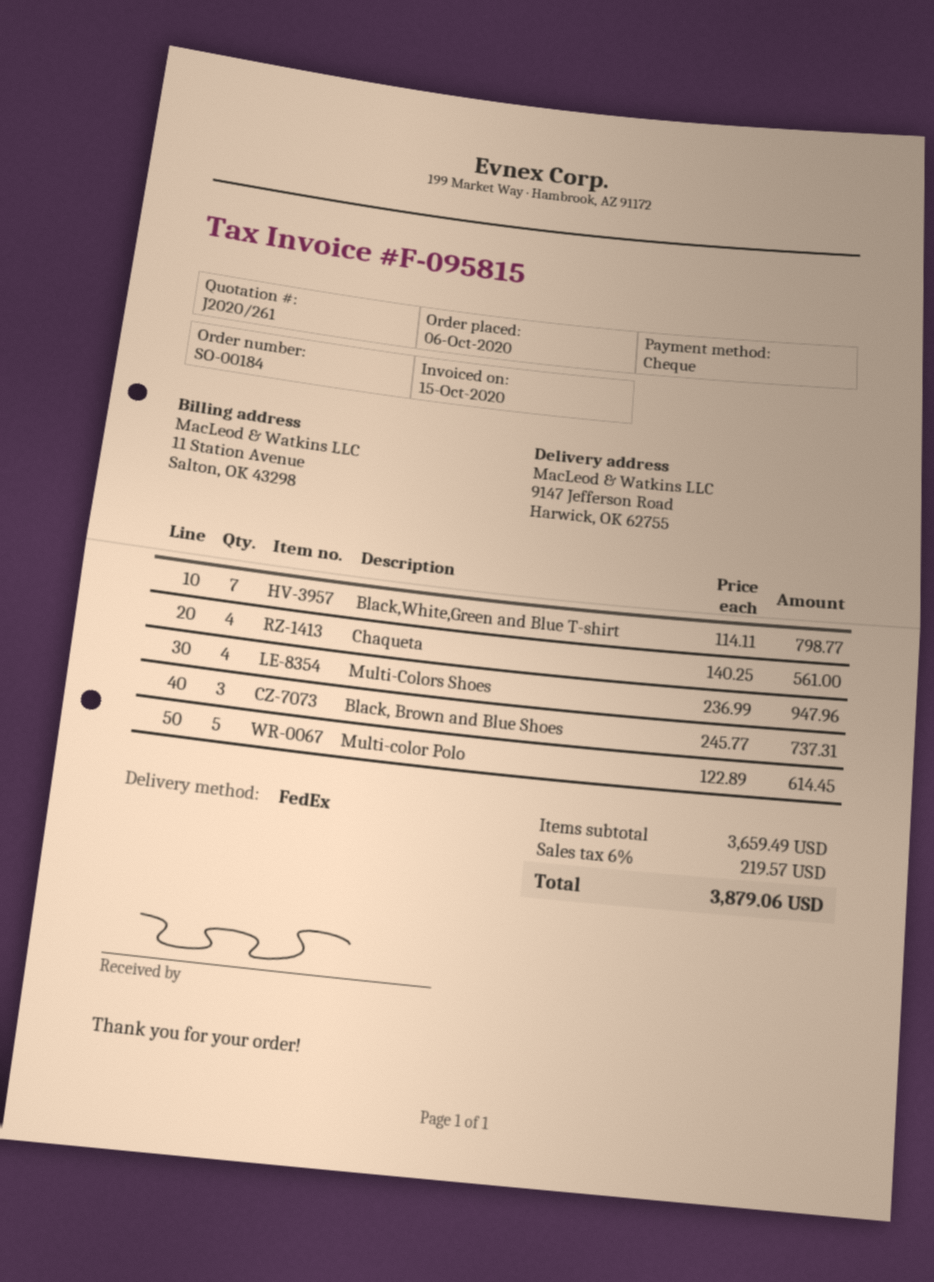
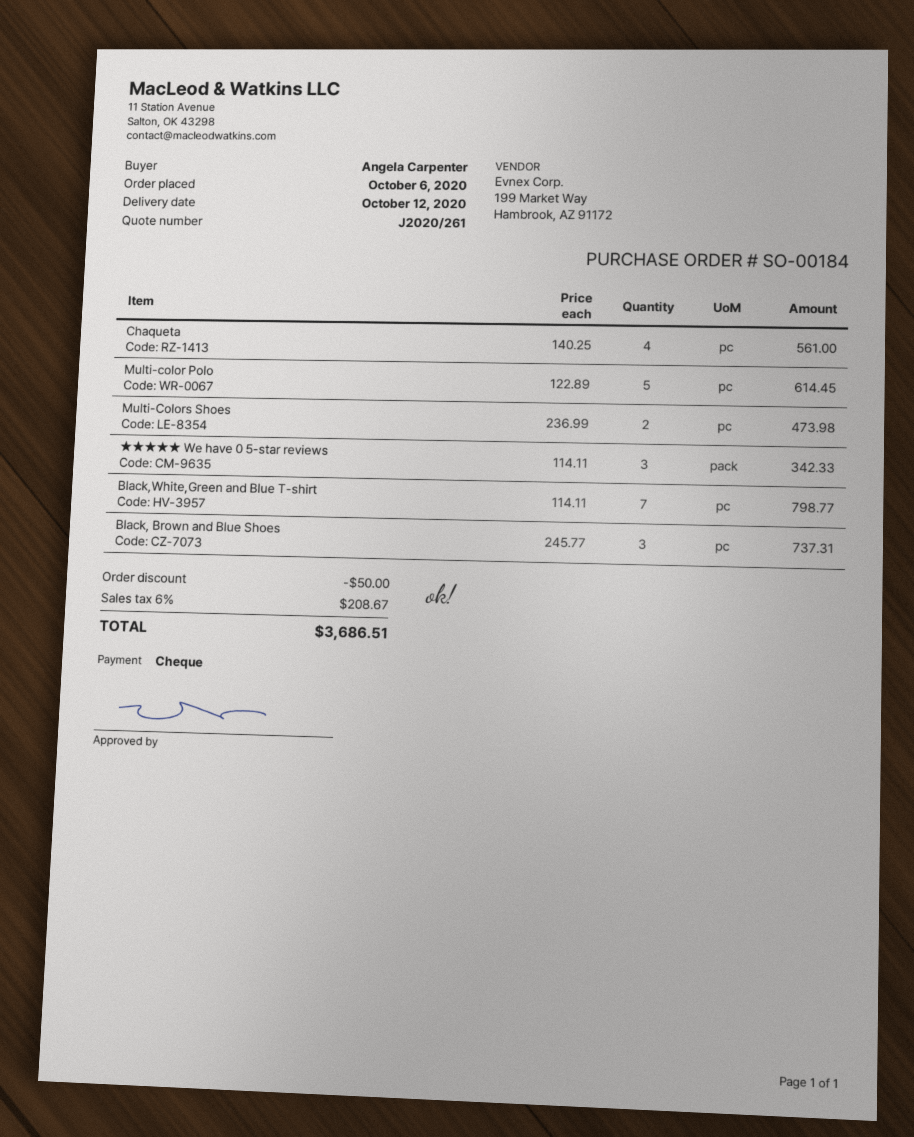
Multi-Colors Shoes: 4 x 236.99 = 947.96 -> 2 x 236.99 = 473.98
★★★★★ We have 0 5-star reviews: none -> 3 x 114.11 = 342.33
discount: none -> 50.00
tax: 6% = 219.57 -> 6% = 208.67
total: 3879.06 -> 3686.51

